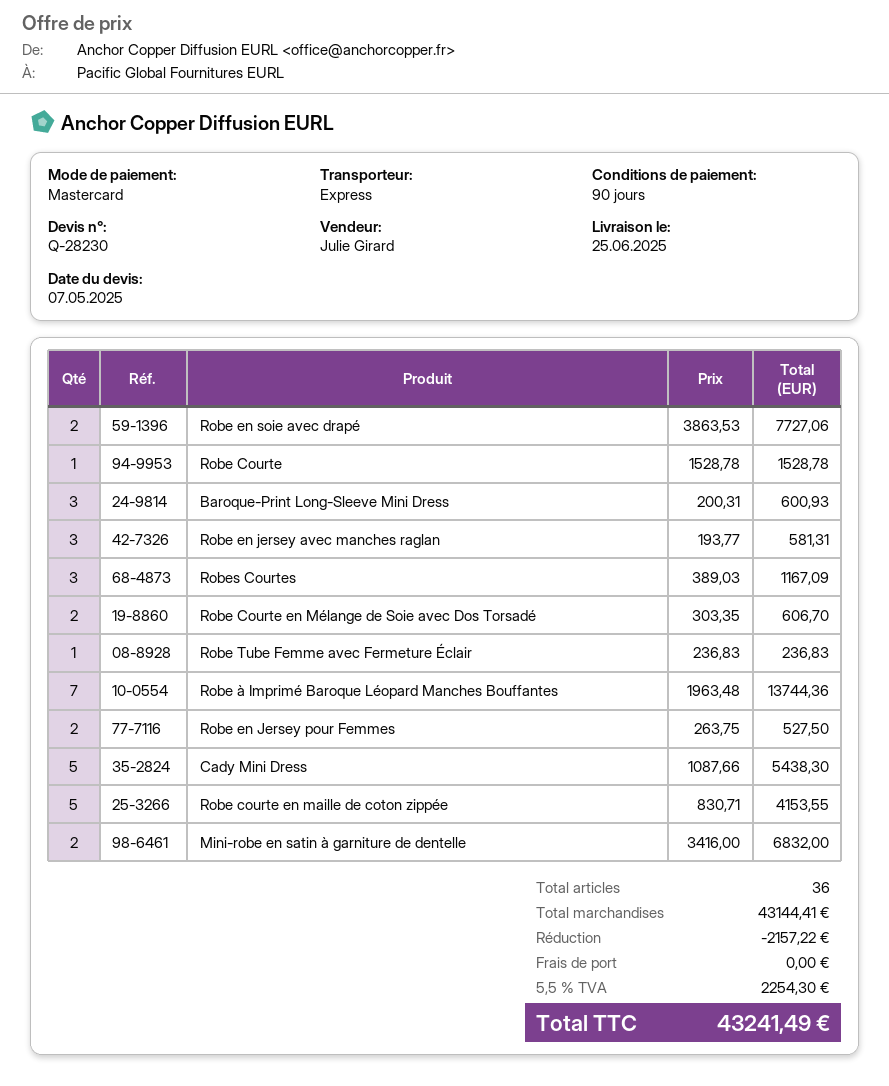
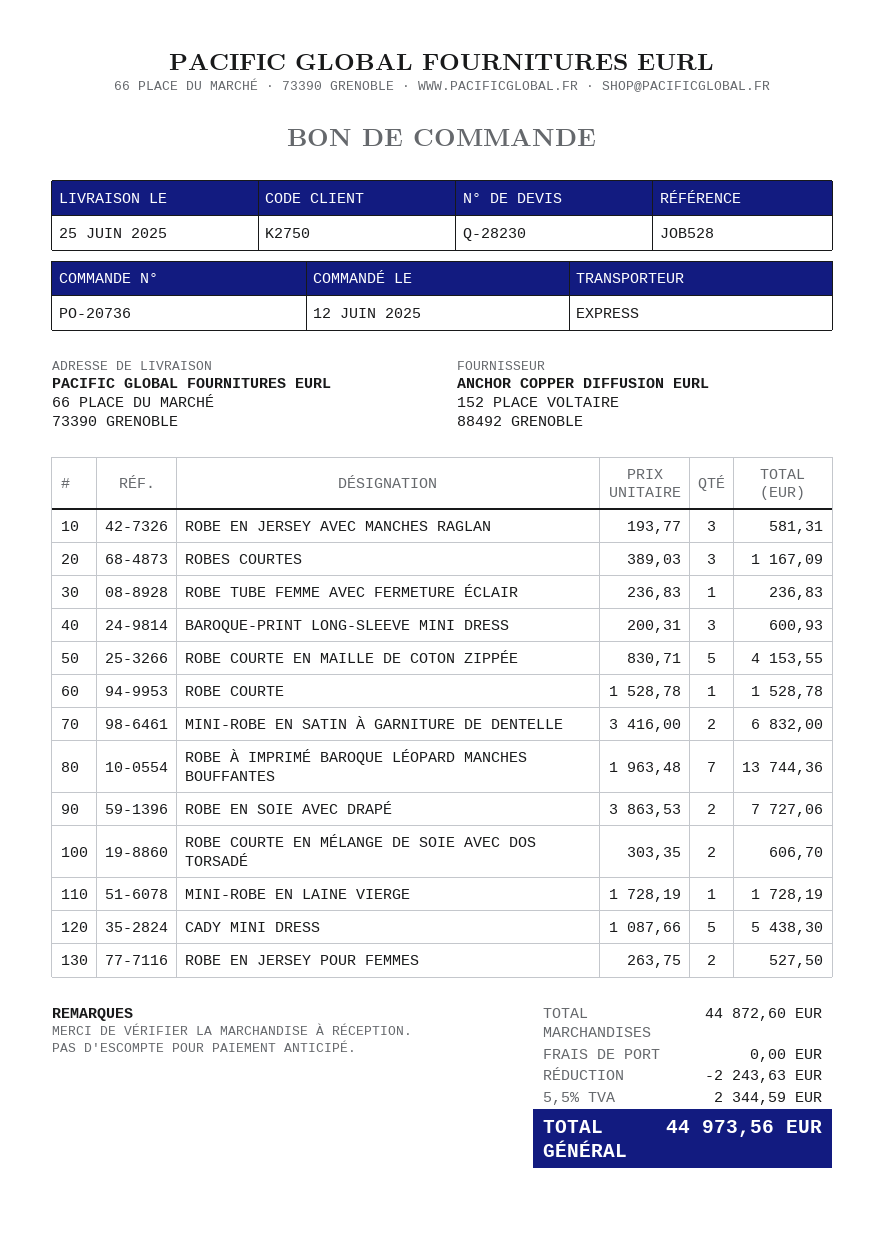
MINI-ROBE EN LAINE VIERGE: none -> 1 x 1728.19 = 1728.19
subtotal: 43144.41 -> 44872.60
discount: 2157.22 -> 2243.63
tax: 5.5% = 2254.30 -> 5.5% = 2344.59
total: 43241.49 -> 44973.56

